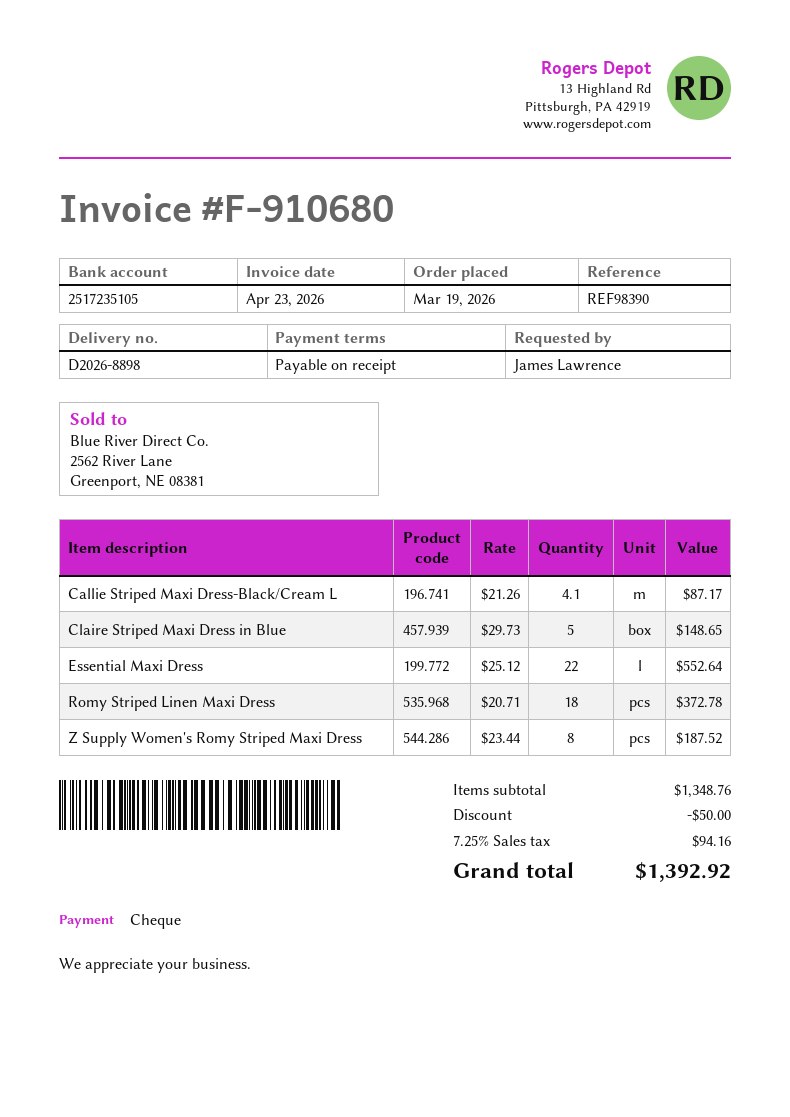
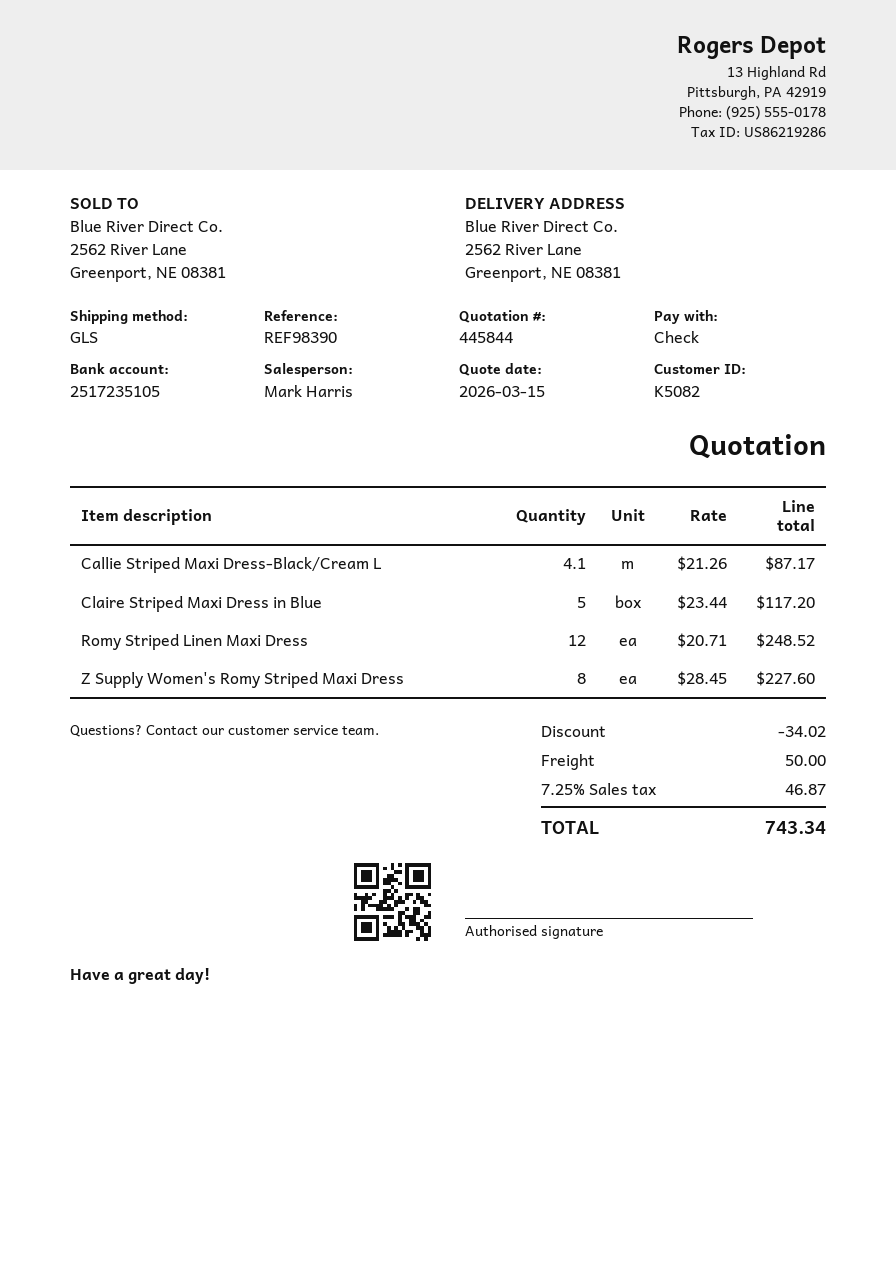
Claire Striped Maxi Dress in Blue: 5 x 29.73 = 148.65 -> 5 x 23.44 = 117.20
Essential Maxi Dress: 22 x 25.12 = 552.64 -> none
Romy Striped Linen Maxi Dress: 18 x 20.71 = 372.78 -> 12 x 20.71 = 248.52
Z Supply Women's Romy Striped Maxi Dress: 8 x 23.44 = 187.52 -> 8 x 28.45 = 227.60
discount: 50.00 -> 34.02
shipping: none -> 50.00
tax: 7.25% = 94.16 -> 7.25% = 46.87
total: 1392.92 -> 743.34

